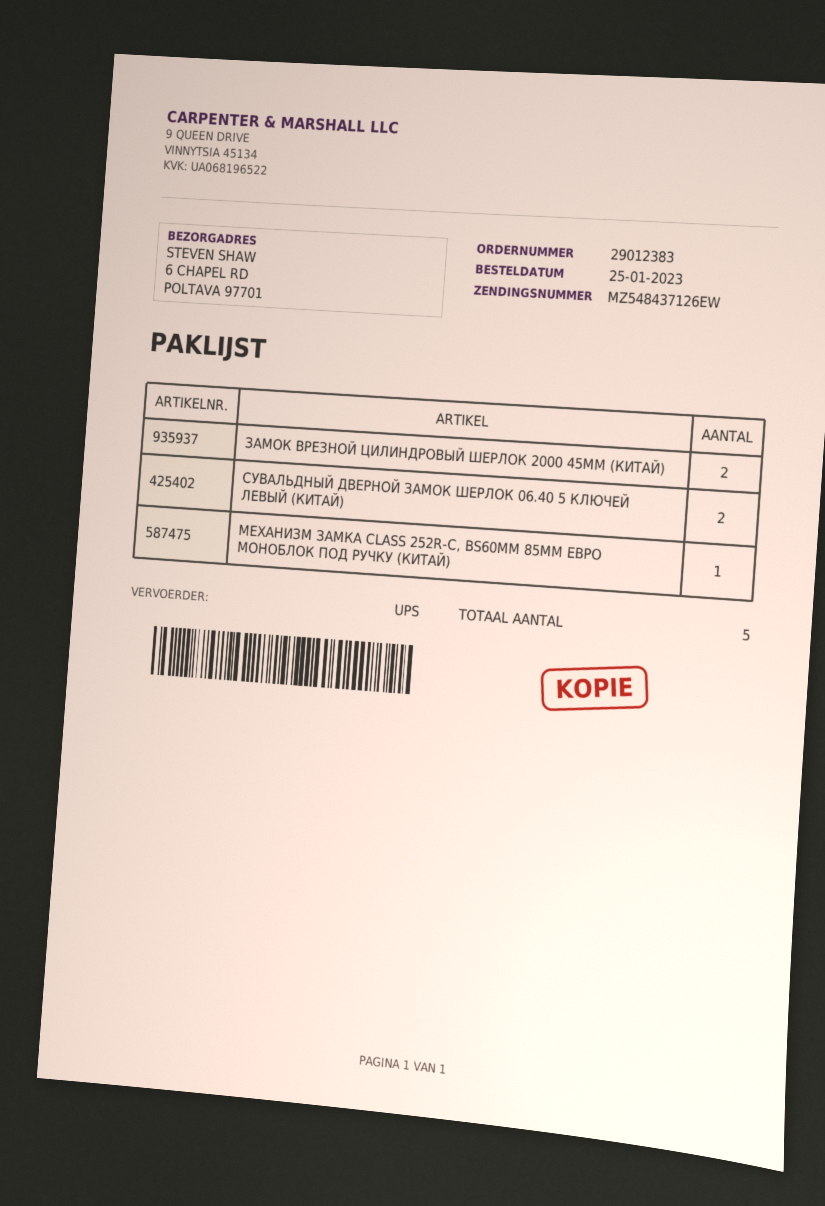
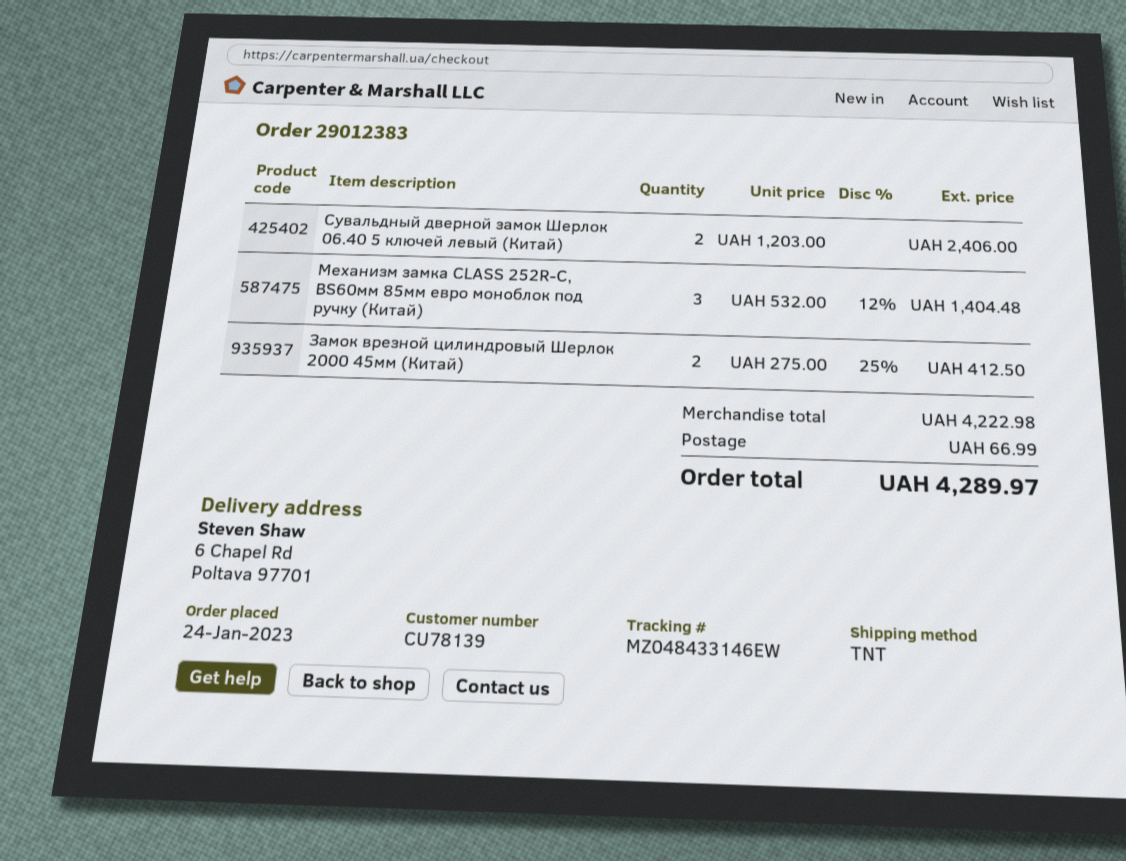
order date: 2023-01-25 -> 2023-01-24
shipping method: UPS -> TNT
tracking number: MZ548437126EW -> MZ048433146EW
МЕХАНИЗМ ЗАМКА CLASS 252R-C, BS60ММ 85ММ ЕВРО МОНОБЛОК ПОД РУЧКУ (КИТАЙ): 1 -> 3

